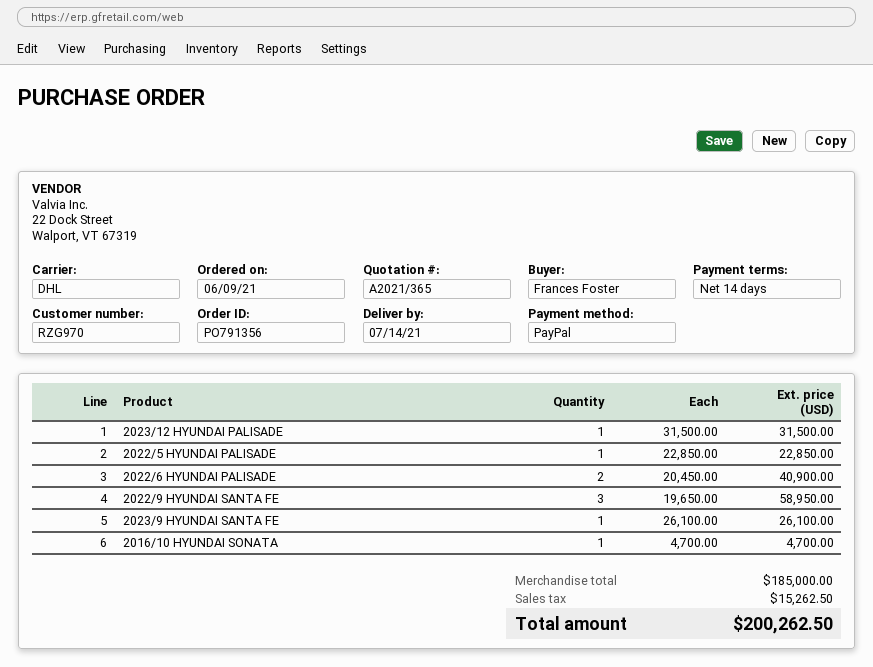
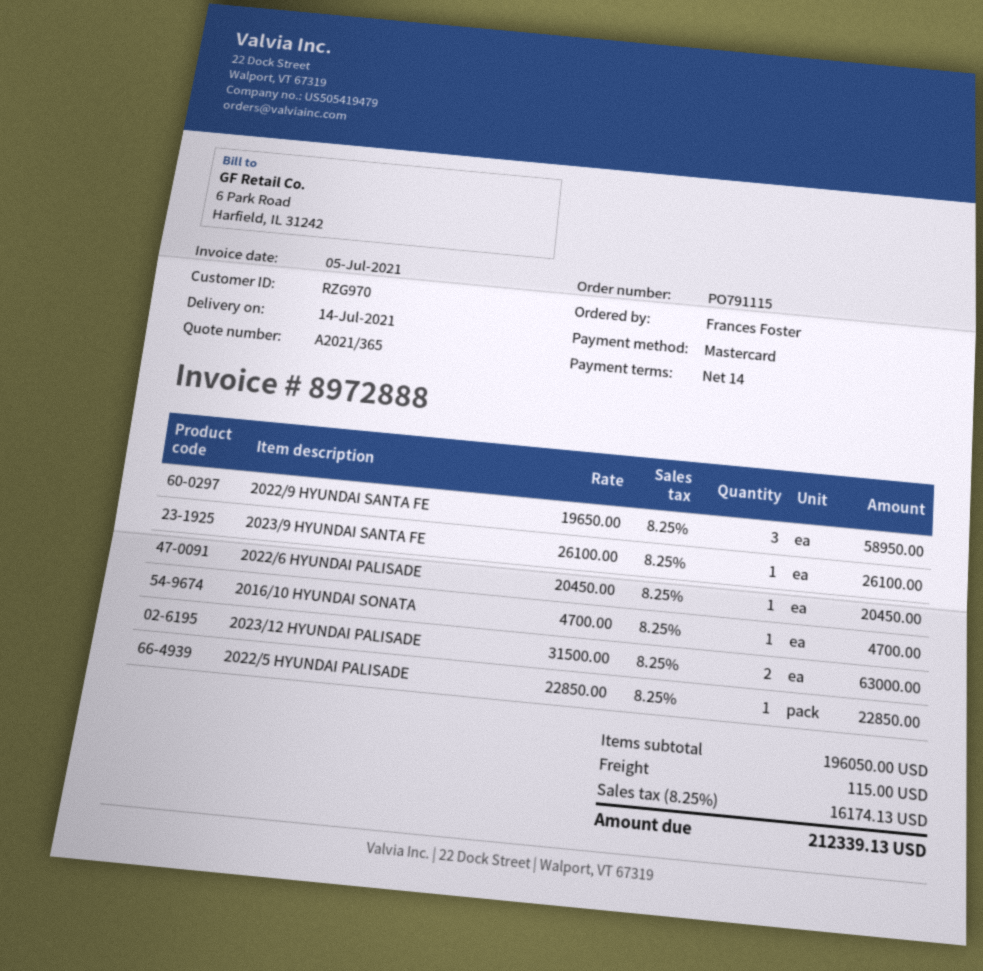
order number: PO791356 -> PO791115
payment method: PayPal -> Mastercard
2023/12 HYUNDAI PALISADE: 1 x 31500.00 = 31500.00 -> 2 x 31500.00 = 63000.00
2022/6 HYUNDAI PALISADE: 2 x 20450.00 = 40900.00 -> 1 x 20450.00 = 20450.00
subtotal: 185000.00 -> 196050.00
shipping: none -> 115.00
tax: 15262.50 -> 16174.13
total: 200262.50 -> 212339.13

